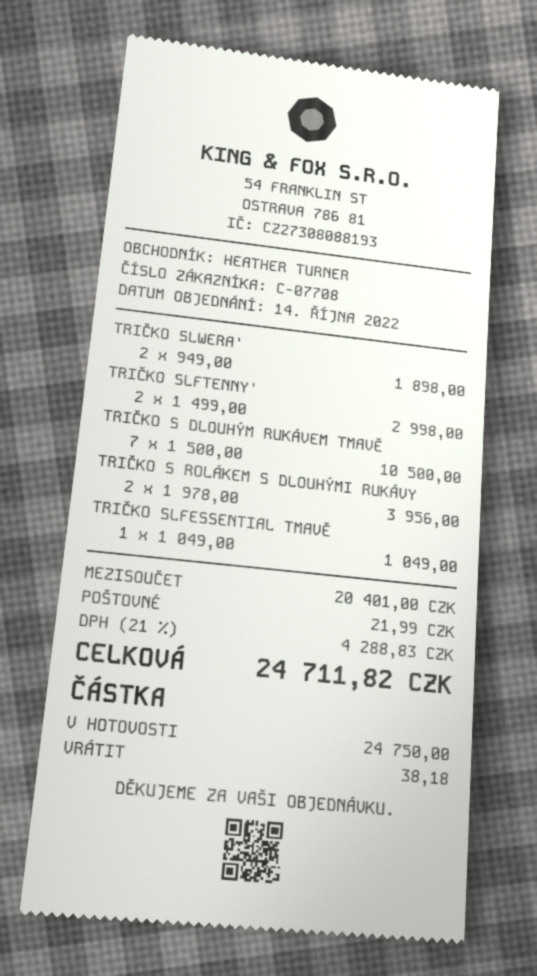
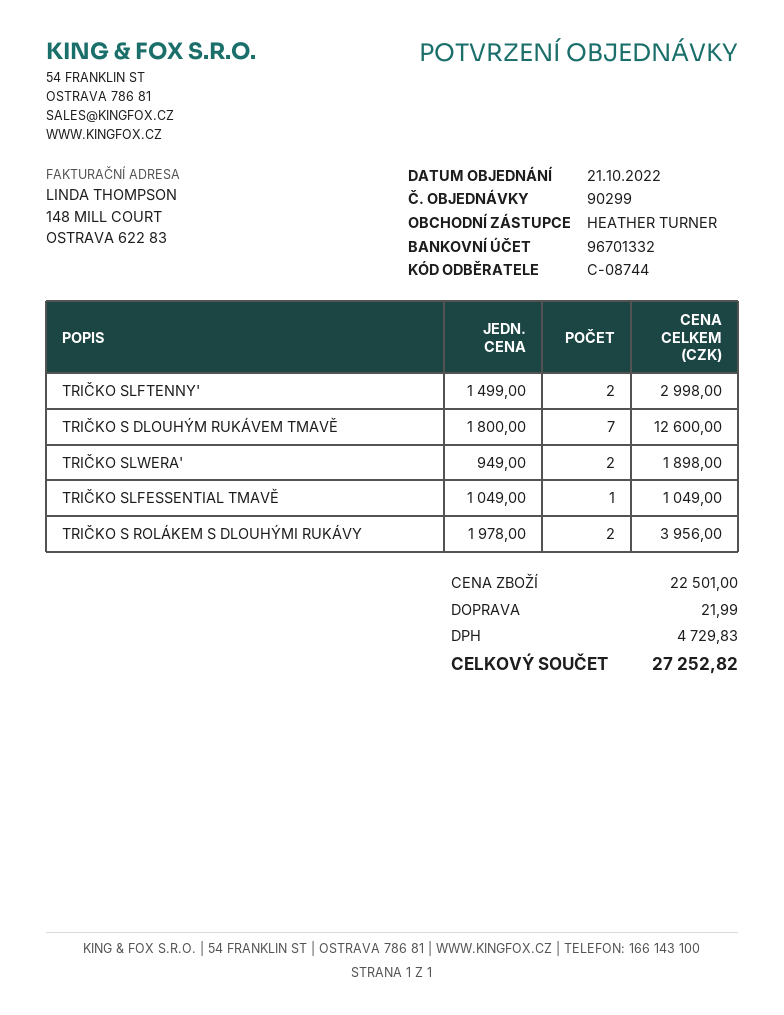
order date: 2022-10-14 -> 2022-10-21
customer number: C-07708 -> C-08744
TRIČKO S DLOUHÝM RUKÁVEM TMAVĚ: 7 x 1500.00 = 10500.00 -> 7 x 1800.00 = 12600.00
subtotal: 20401.00 -> 22501.00
tax: 4288.83 -> 4729.83
total: 24711.82 -> 27252.82

